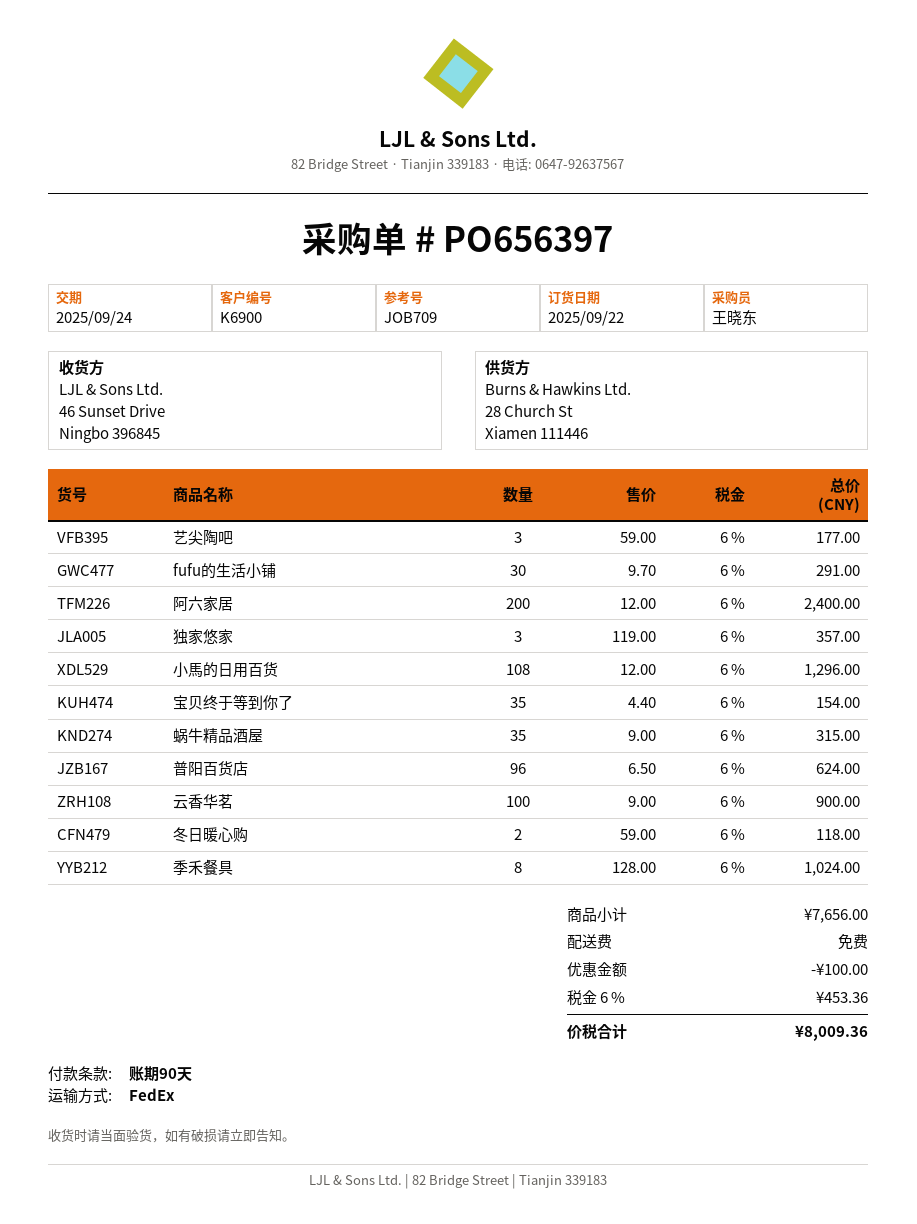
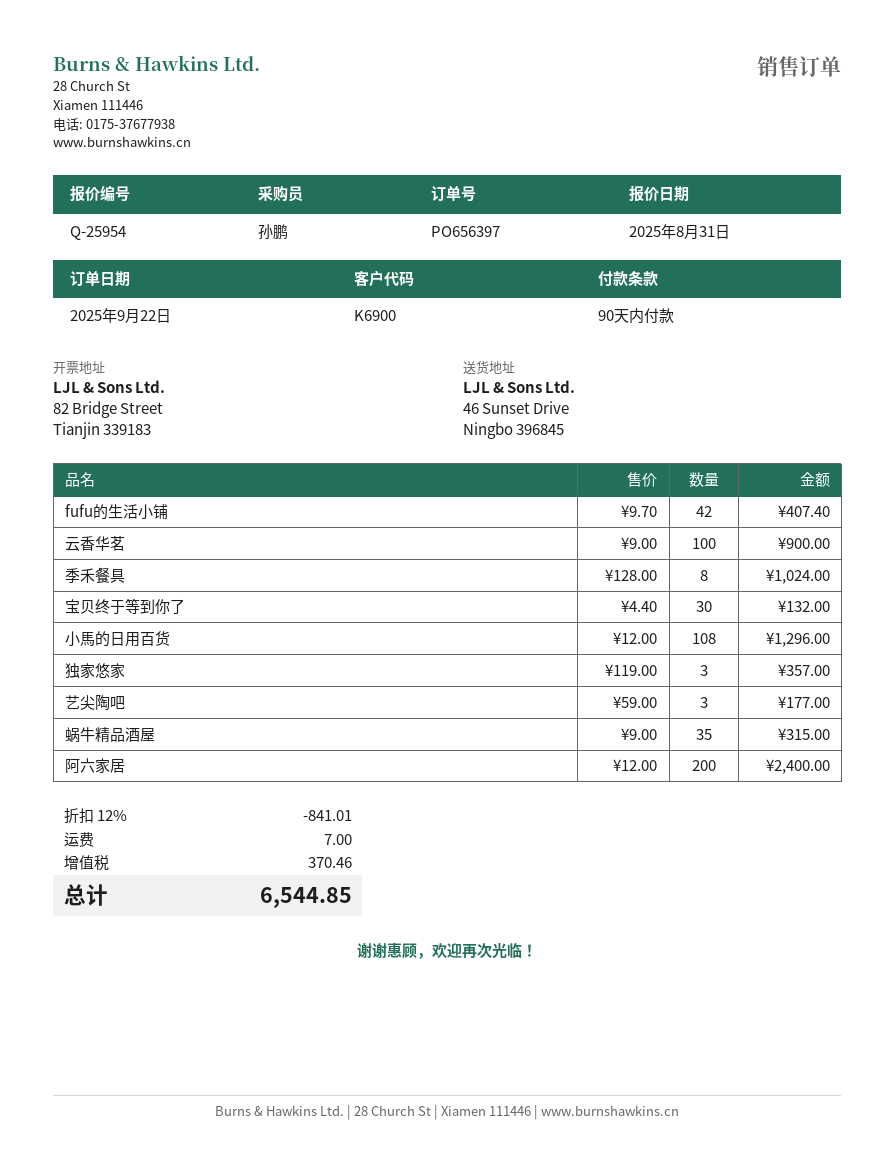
ordered by: 王晓东 -> 孙鹏
fufu的生活小铺: 30 x 9.70 = 291.00 -> 42 x 9.70 = 407.40
宝贝终于等到你了: 35 x 4.40 = 154.00 -> 30 x 4.40 = 132.00
普阳百货店: 96 x 6.50 = 624.00 -> none
冬日暖心购: 2 x 59.00 = 118.00 -> none
discount: 100.00 -> 841.01
shipping: 0.00 -> 7.00
tax: 453.36 -> 370.46
total: 8009.36 -> 6544.85

